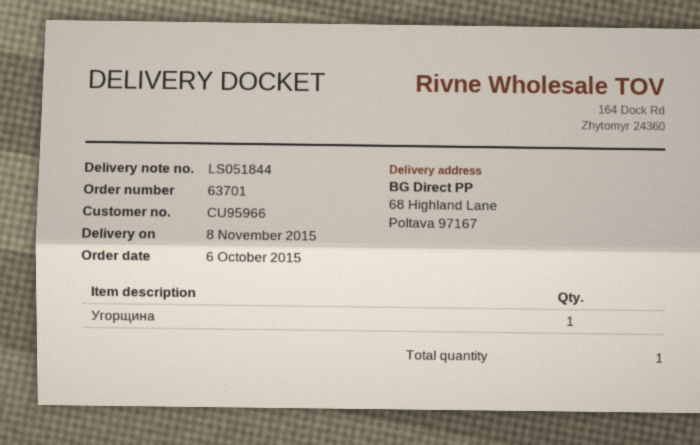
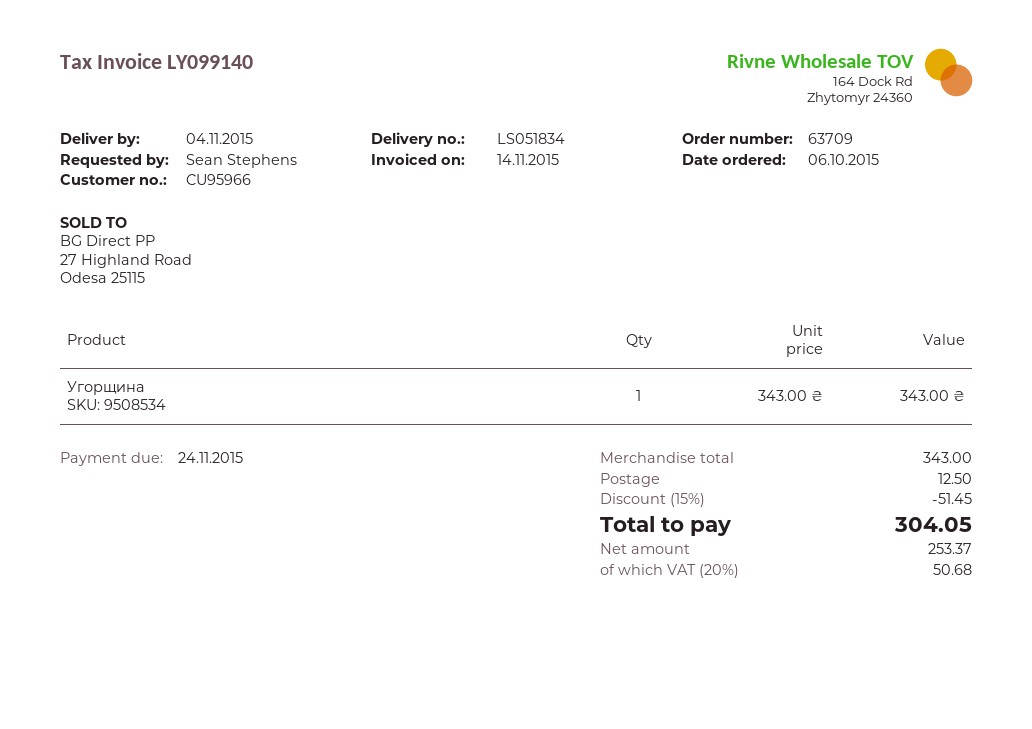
order number: 63701 -> 63709
delivery note number: LS051844 -> LS051834
delivery date: 2015-11-08 -> 2015-11-04

